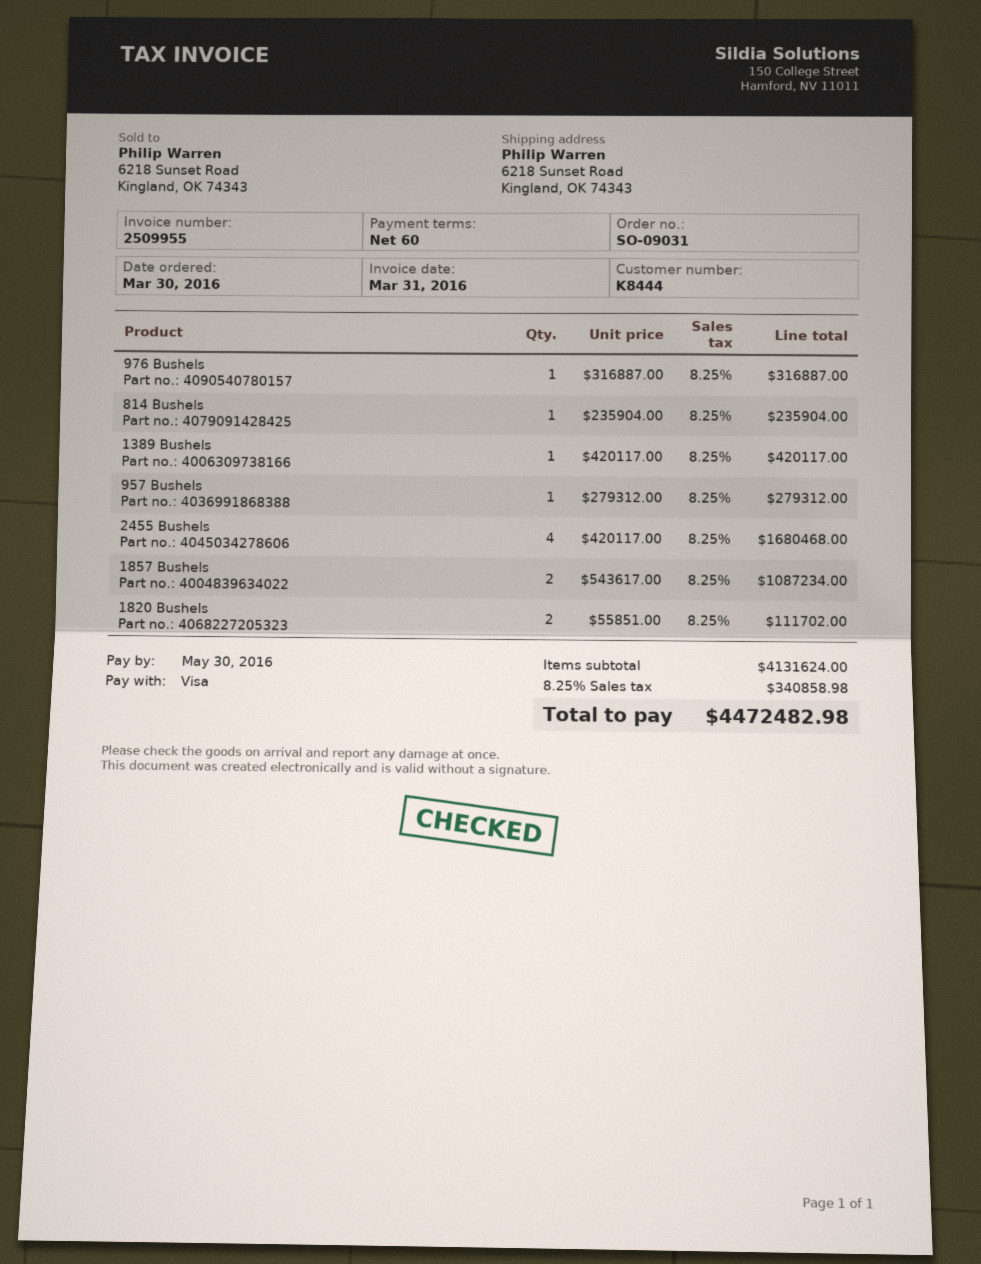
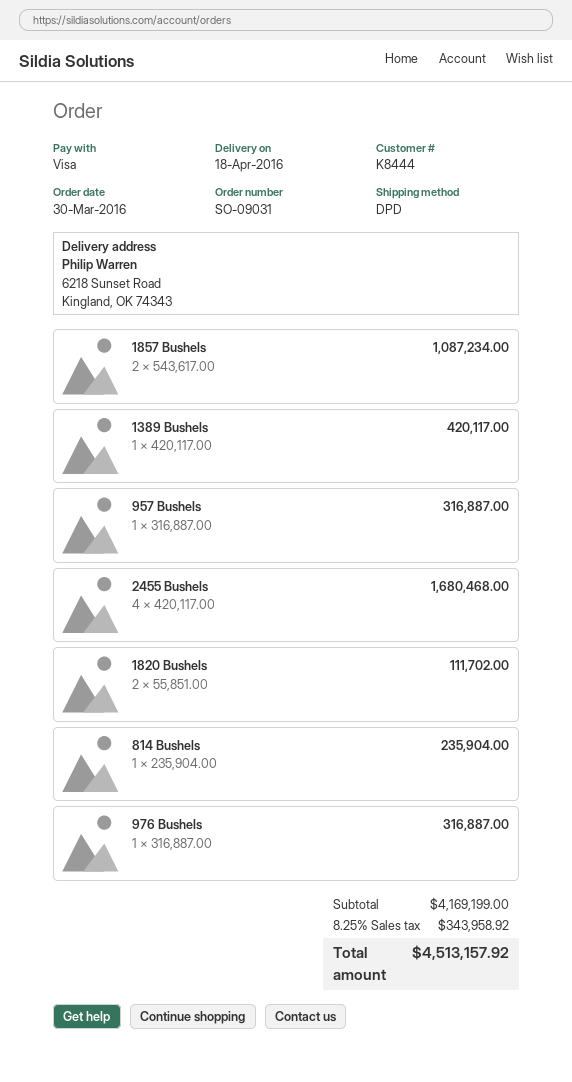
957 Bushels: 1 x 279312.00 = 279312.00 -> 1 x 316887.00 = 316887.00
subtotal: 4131624.00 -> 4169199.00
tax: 8.25% = 340858.98 -> 8.25% = 343958.92
total: 4472482.98 -> 4513157.92

